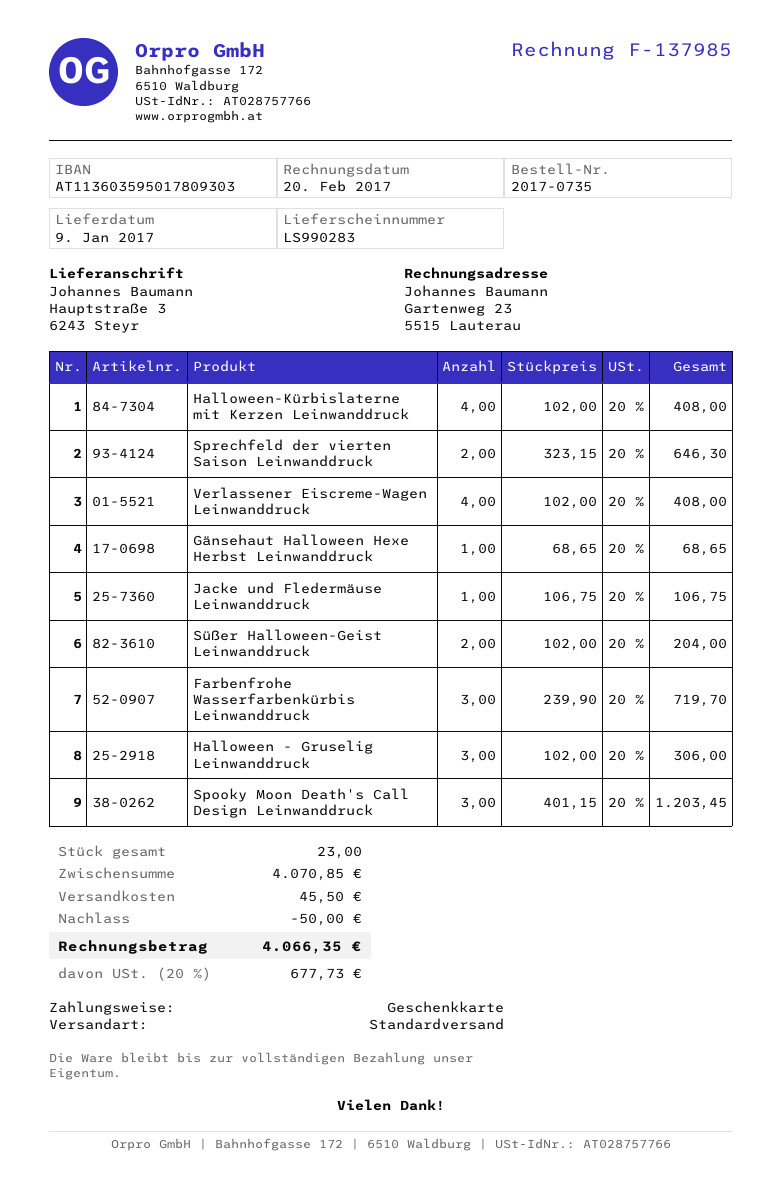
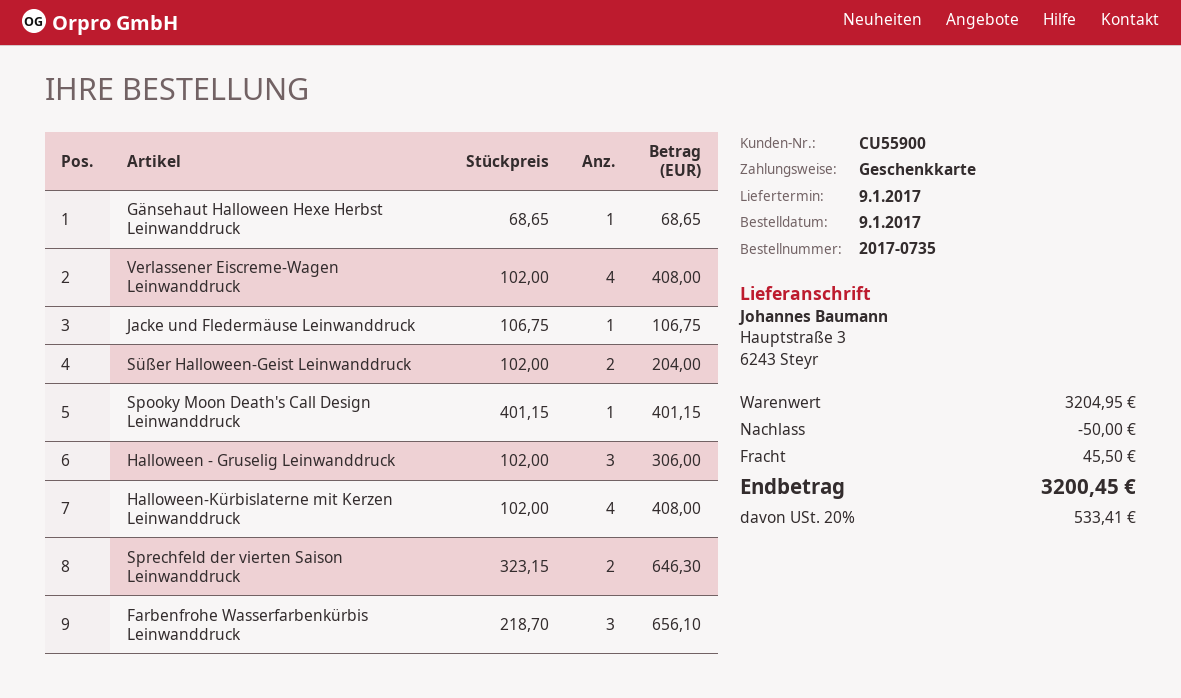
Farbenfrohe Wasserfarbenkürbis Leinwanddruck: 3 x 239.90 = 719.70 -> 3 x 218.70 = 656.10
Spooky Moon Death's Call Design Leinwanddruck: 3 x 401.15 = 1203.45 -> 1 x 401.15 = 401.15
subtotal: 4070.85 -> 3204.95
tax: 20% = 677.73 -> 20% = 533.41
total: 4066.35 -> 3200.45

